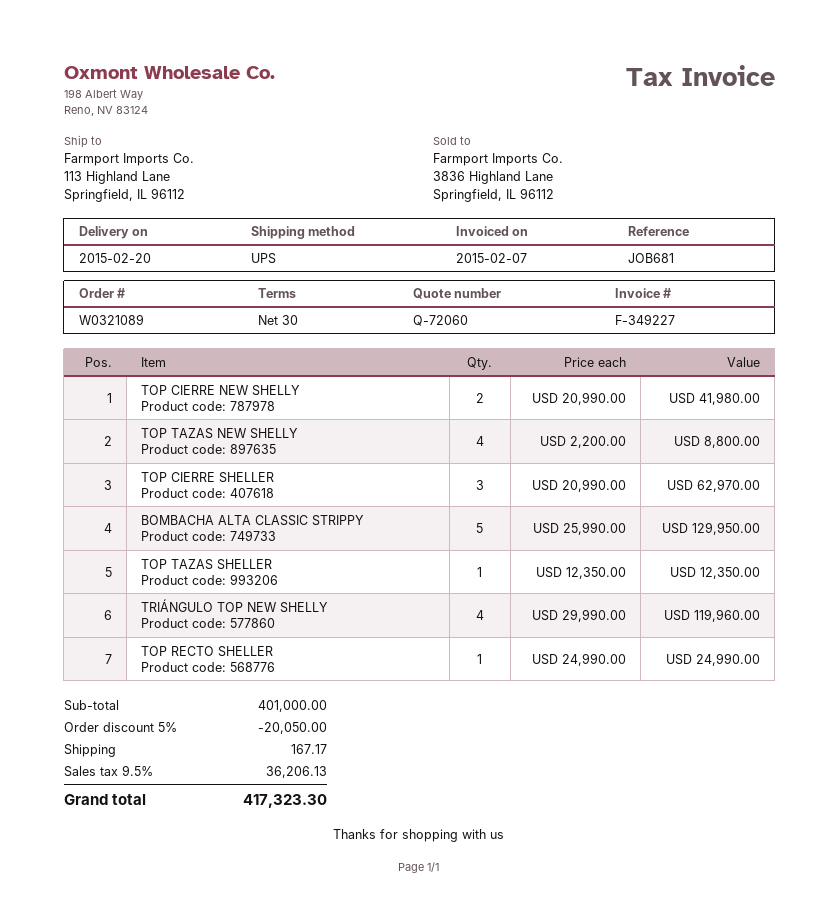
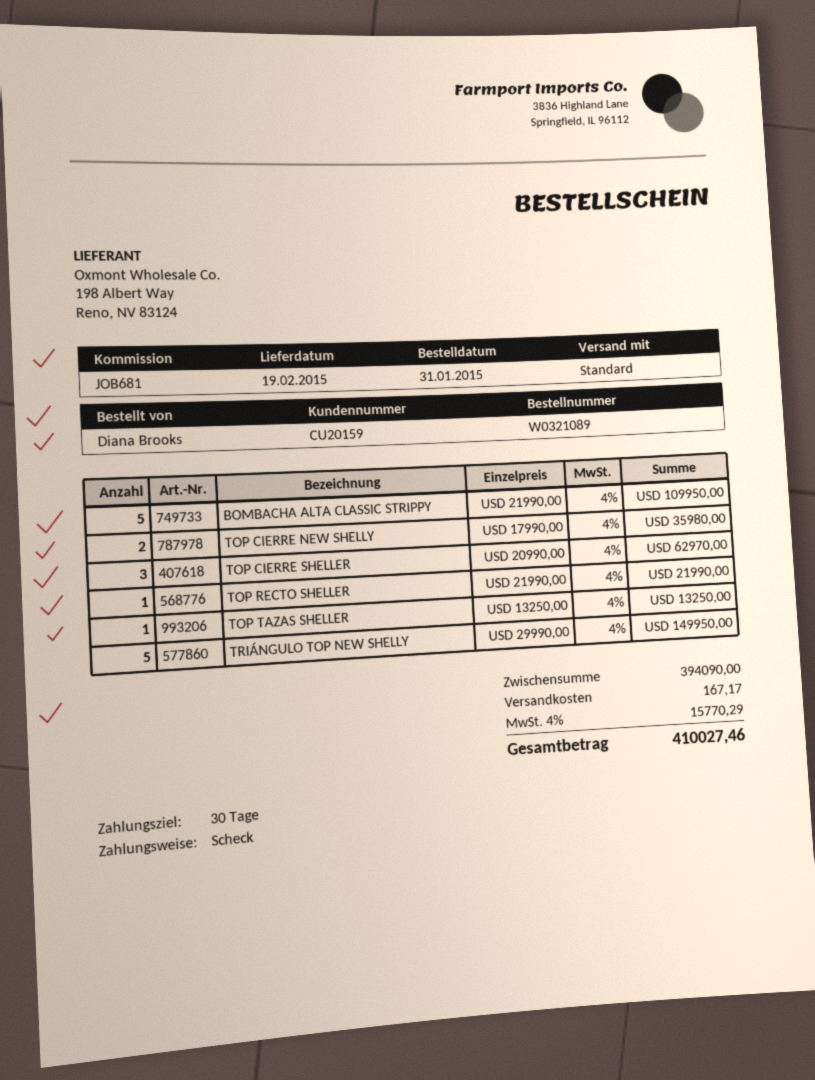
delivery date: 2015-02-20 -> 2015-02-19
shipping method: UPS -> standard
TOP CIERRE NEW SHELLY: 2 x 20990.00 = 41980.00 -> 2 x 17990.00 = 35980.00
TOP TAZAS NEW SHELLY: 4 x 2200.00 = 8800.00 -> none
BOMBACHA ALTA CLASSIC STRIPPY: 5 x 25990.00 = 129950.00 -> 5 x 21990.00 = 109950.00
TOP TAZAS SHELLER: 1 x 12350.00 = 12350.00 -> 1 x 13250.00 = 13250.00
TRIÁNGULO TOP NEW SHELLY: 4 x 29990.00 = 119960.00 -> 5 x 29990.00 = 149950.00
TOP RECTO SHELLER: 1 x 24990.00 = 24990.00 -> 1 x 21990.00 = 21990.00
subtotal: 401000.00 -> 394090.00
discount: 5% = 20050.00 -> none
tax: 9.5% = 36206.13 -> 4% = 15770.29
total: 417323.30 -> 410027.46

